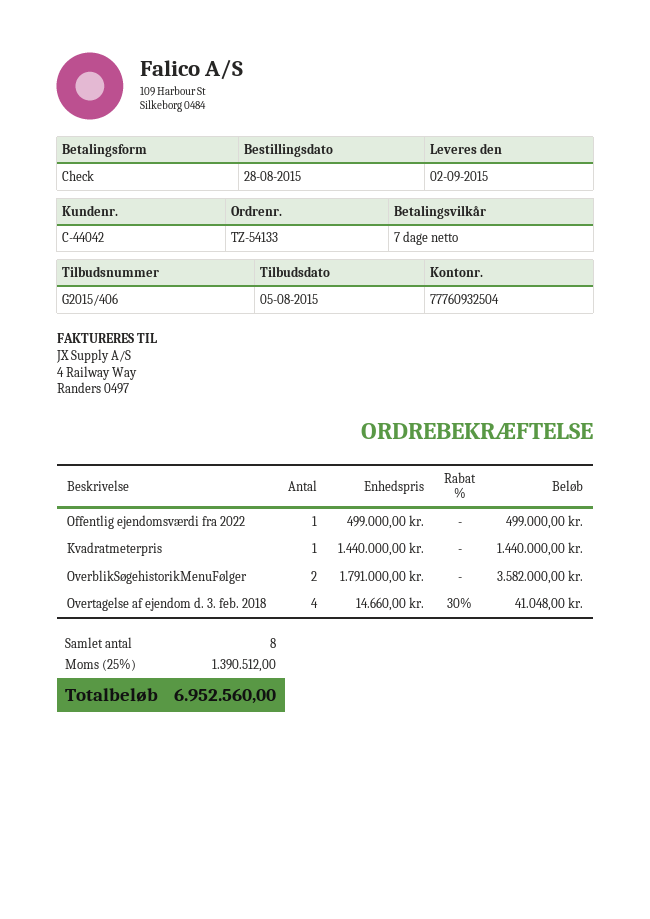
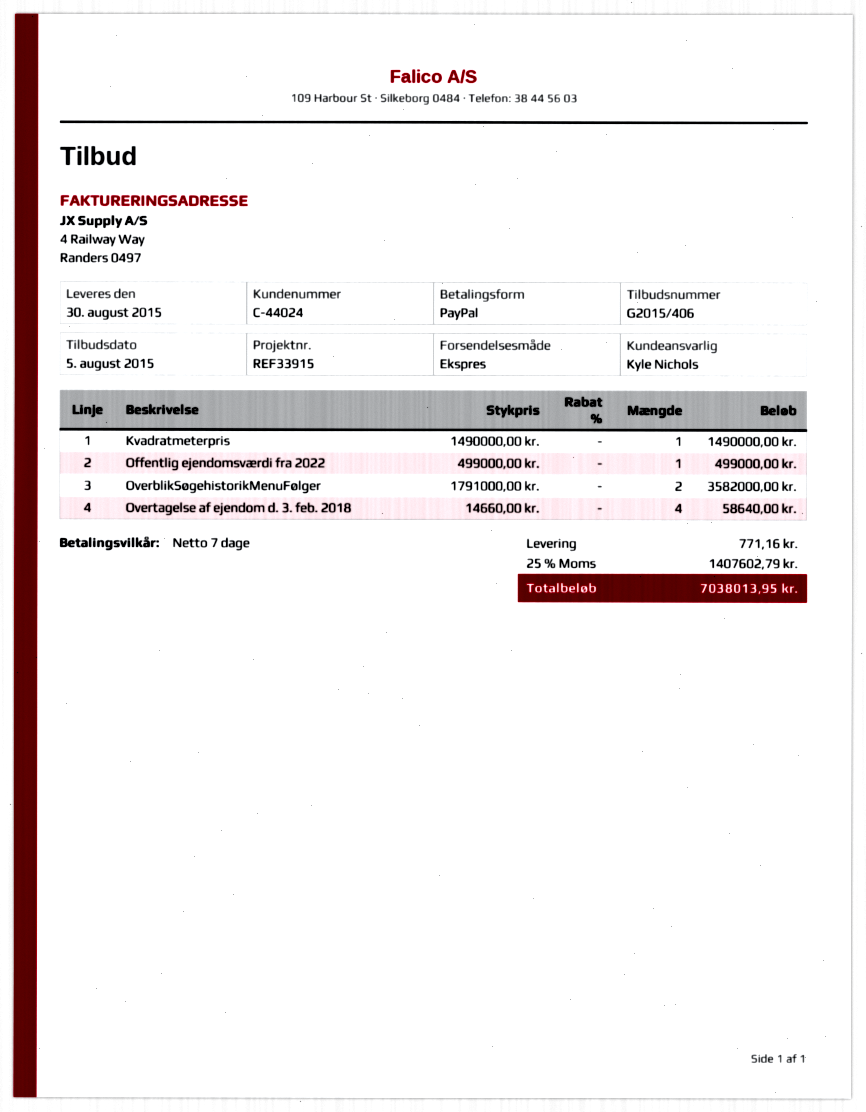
delivery date: 2015-09-02 -> 2015-08-30
customer number: C-44042 -> C-44024
payment method: cheque -> PayPal
Kvadratmeterpris: 1 x 1440000.00 = 1440000.00 -> 1 x 1490000.00 = 1490000.00
Overtagelse af ejendom d. 3. feb. 2018: 4 x 14660.00 - 30% = 41048.00 -> 4 x 14660.00 = 58640.00
shipping: none -> 771.16
tax: 25% = 1390512.00 -> 25% = 1407602.79
total: 6952560.00 -> 7038013.95

